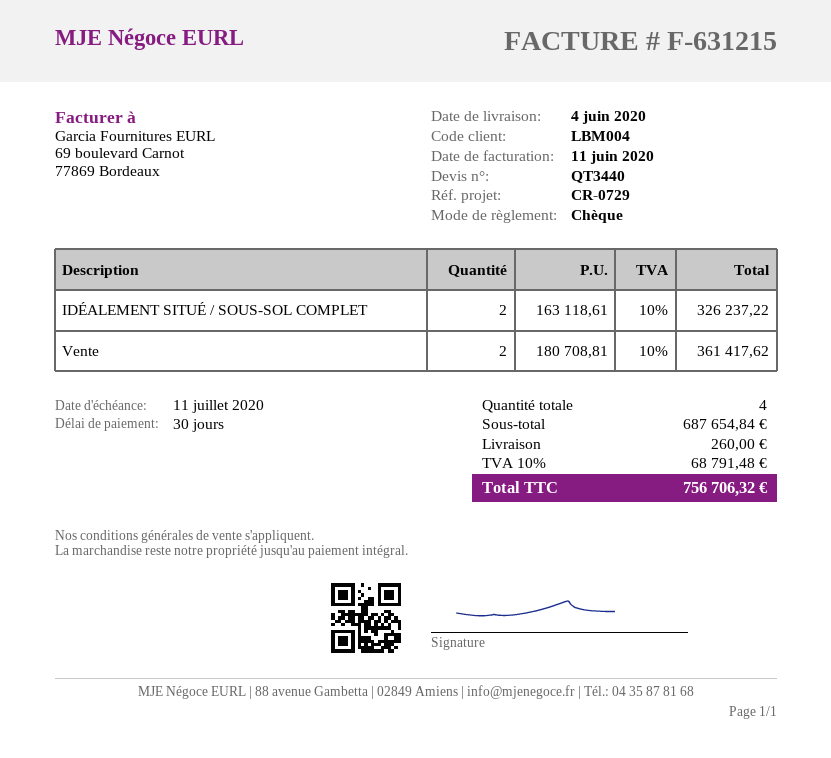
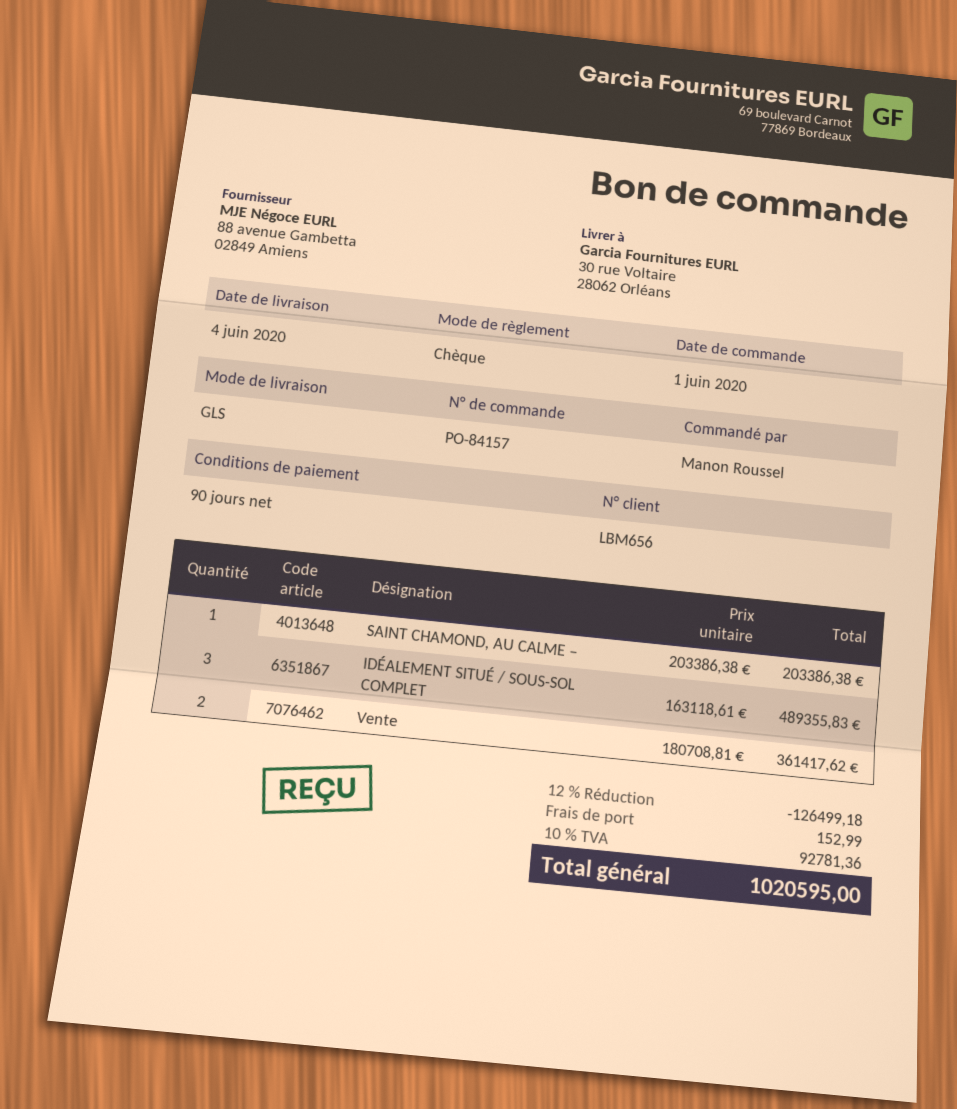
payment terms: 30 days -> 90 days
customer number: LBM004 -> LBM656
IDÉALEMENT SITUÉ / SOUS-SOL COMPLET: 2 x 163118.61 = 326237.22 -> 3 x 163118.61 = 489355.83
SAINT CHAMOND, AU CALME –: none -> 1 x 203386.38 = 203386.38
discount: none -> 12% = 126499.18
shipping: 260.00 -> 152.99
tax: 10% = 68791.48 -> 10% = 92781.36
total: 756706.32 -> 1020595.00

